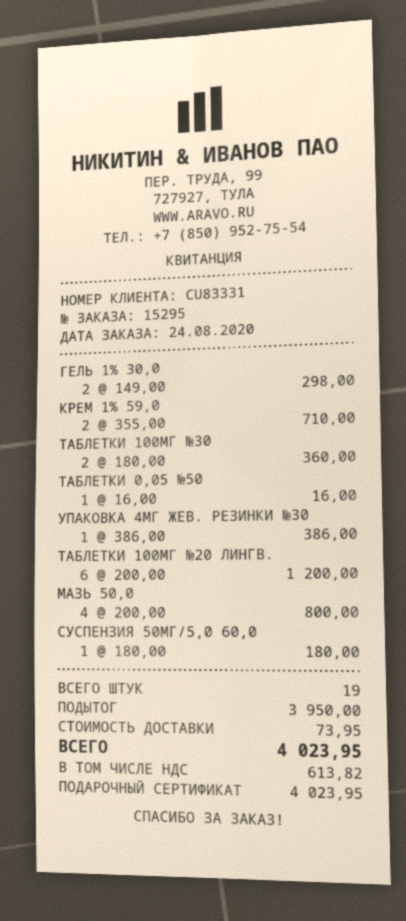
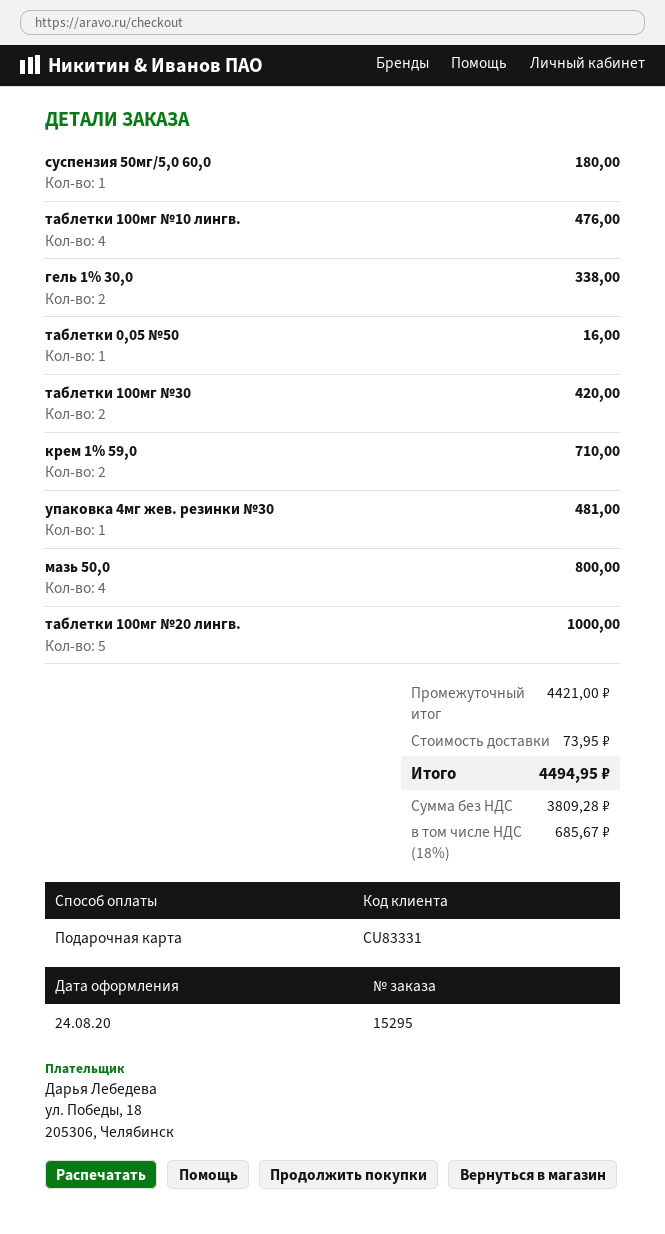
ГЕЛЬ 1% 30,0: 2 for 298.00 -> 2 for 338.00
ТАБЛЕТКИ 100МГ №30: 2 for 360.00 -> 2 for 420.00
УПАКОВКА 4МГ ЖЕВ. РЕЗИНКИ №30: 1 for 386.00 -> 1 for 481.00
ТАБЛЕТКИ 100МГ №20 ЛИНГВ.: 6 for 1200.00 -> 5 for 1000.00
таблетки 100мг №10 лингв.: none -> 4 for 476.00
subtotal: 3950.00 -> 4421.00
tax: 613.82 -> 685.67
total: 4023.95 -> 4494.95

